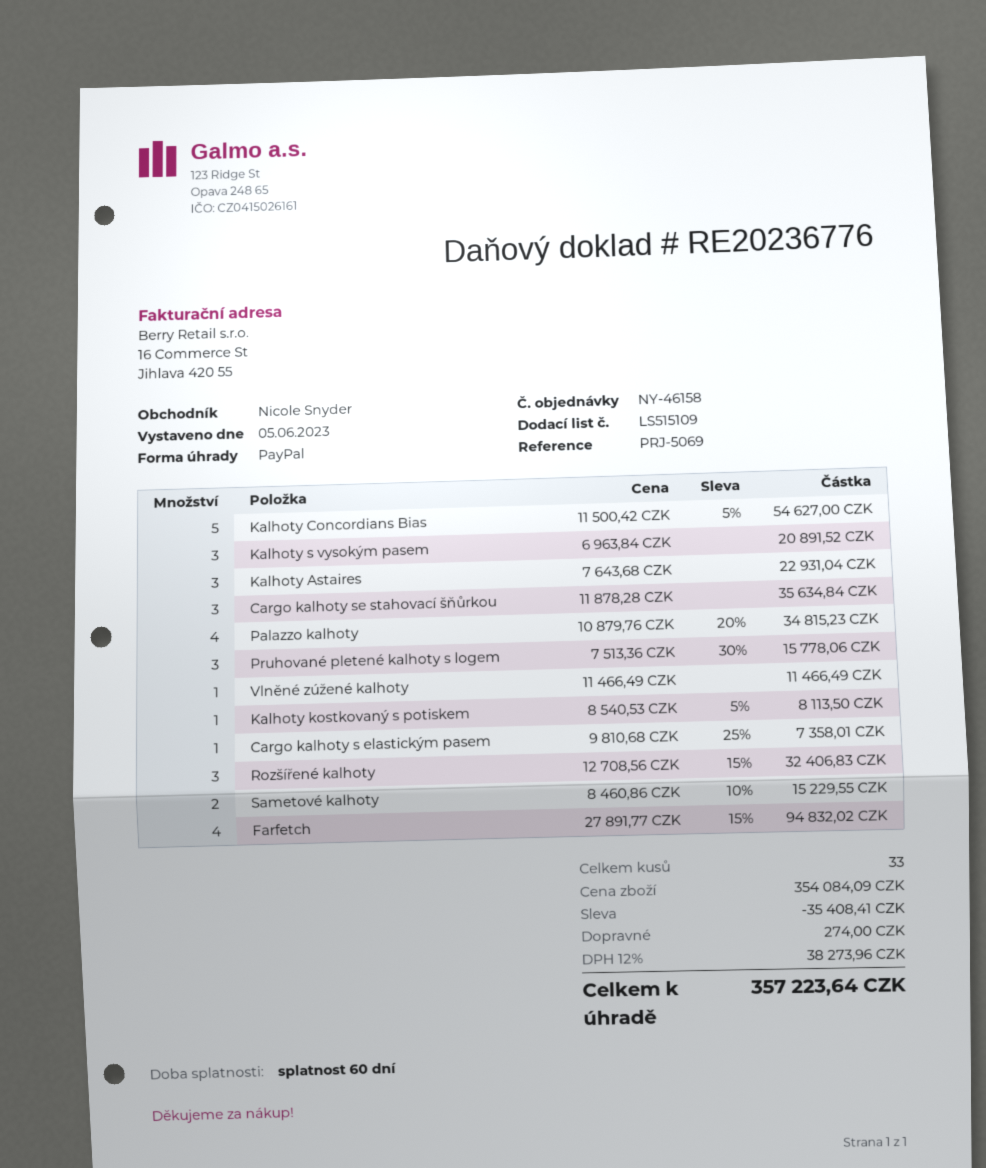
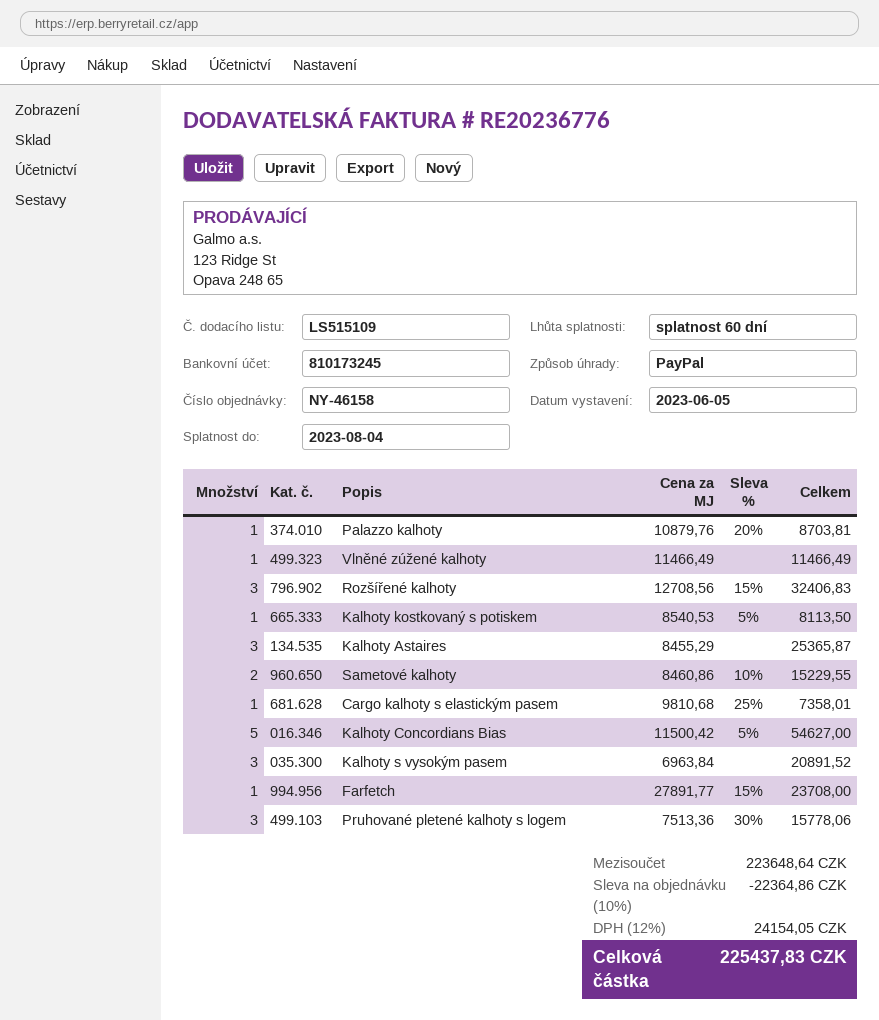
Kalhoty Astaires: 3 x 7643.68 = 22931.04 -> 3 x 8455.29 = 25365.87
Cargo kalhoty se stahovací šňůrkou: 3 x 11878.28 = 35634.84 -> none
Palazzo kalhoty: 4 x 10879.76 - 20% = 34815.23 -> 1 x 10879.76 - 20% = 8703.81
Farfetch: 4 x 27891.77 - 15% = 94832.02 -> 1 x 27891.77 - 15% = 23708.00
subtotal: 354084.09 -> 223648.64
discount: 35408.41 -> 22364.86
shipping: 274.00 -> none
tax: 12% = 38273.96 -> 12% = 24154.05
total: 357223.64 -> 225437.83

